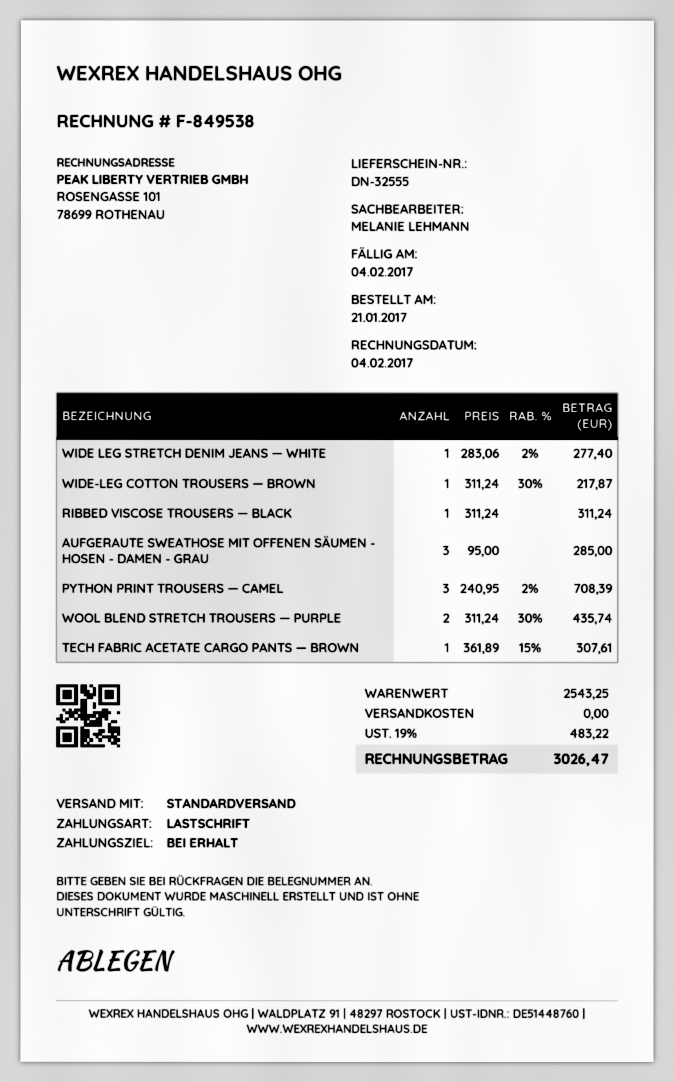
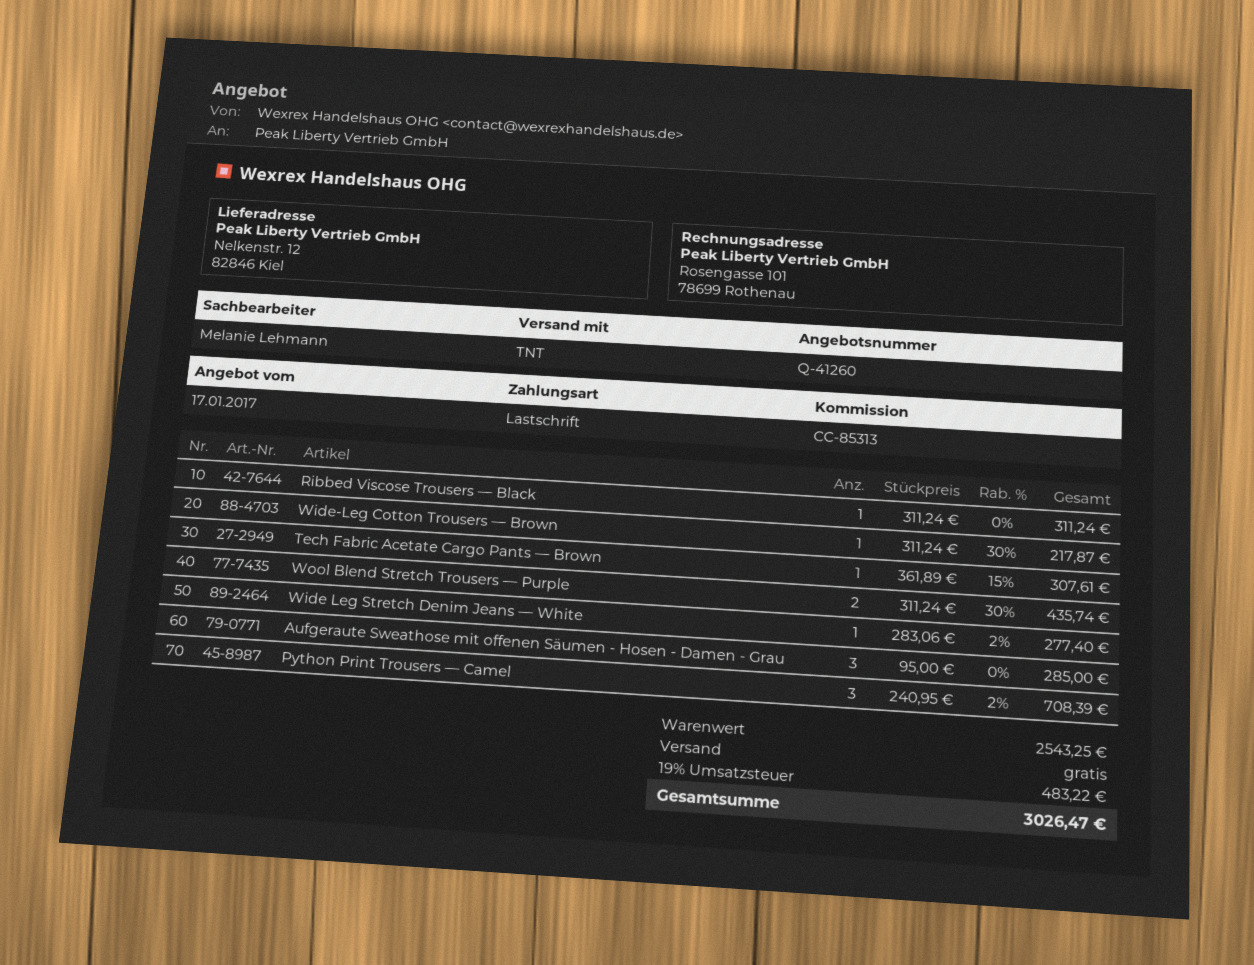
shipping method: standard -> TNT

